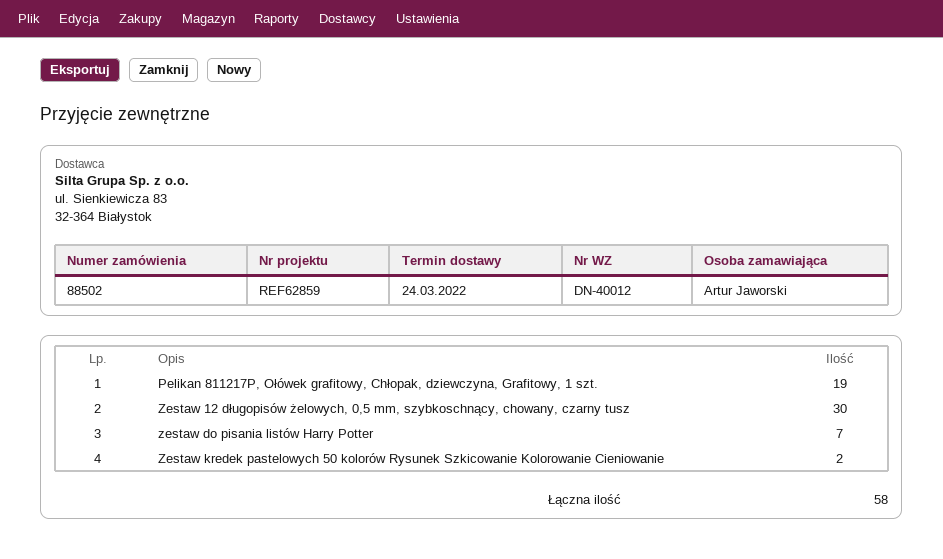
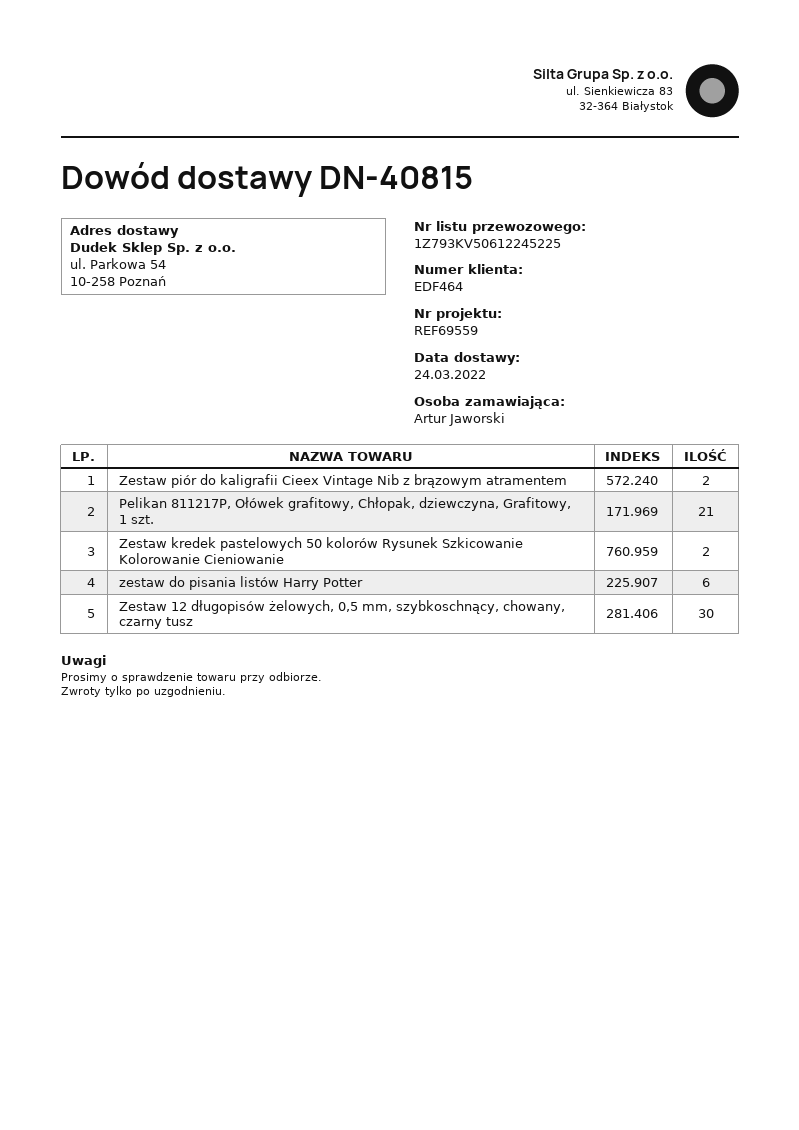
delivery note number: DN-40012 -> DN-40815
reference: REF62859 -> REF69559
Pelikan 811217P, Ołówek grafitowy, Chłopak, dziewczyna, Grafitowy, 1 szt.: 19 -> 21
zestaw do pisania listów Harry Potter: 7 -> 6
Zestaw piór do kaligrafii Cieex Vintage Nib z brązowym atramentem: none -> 2

